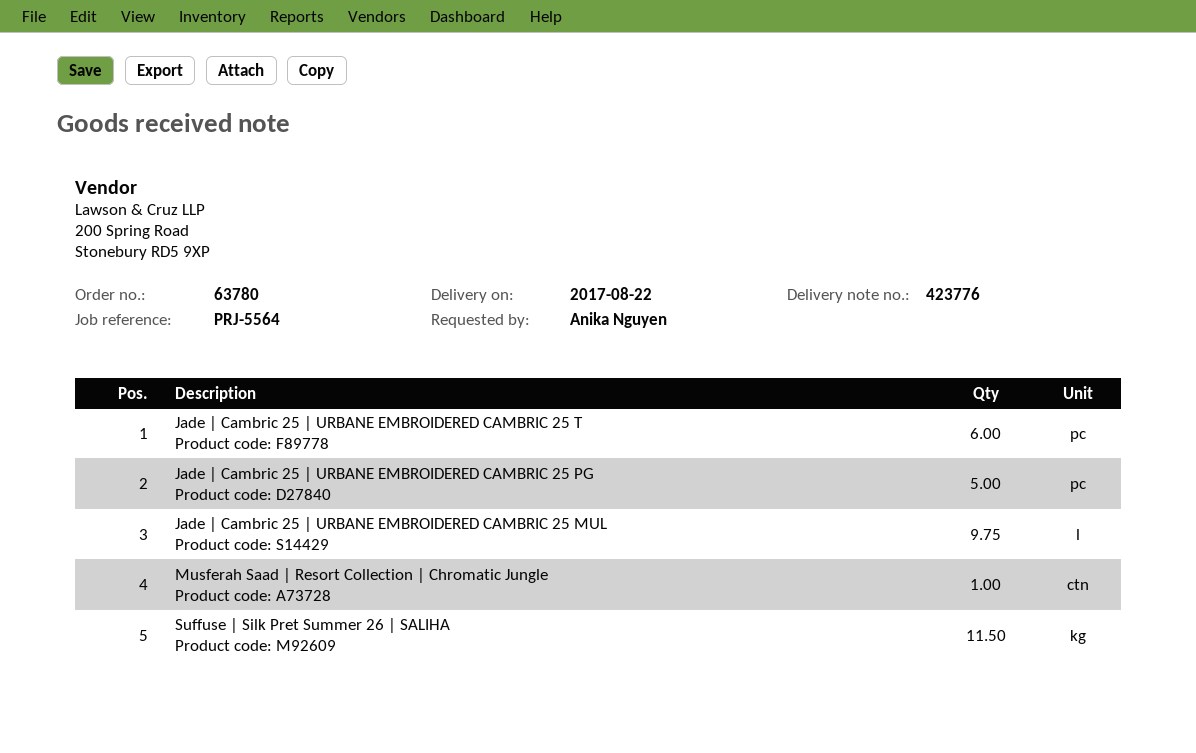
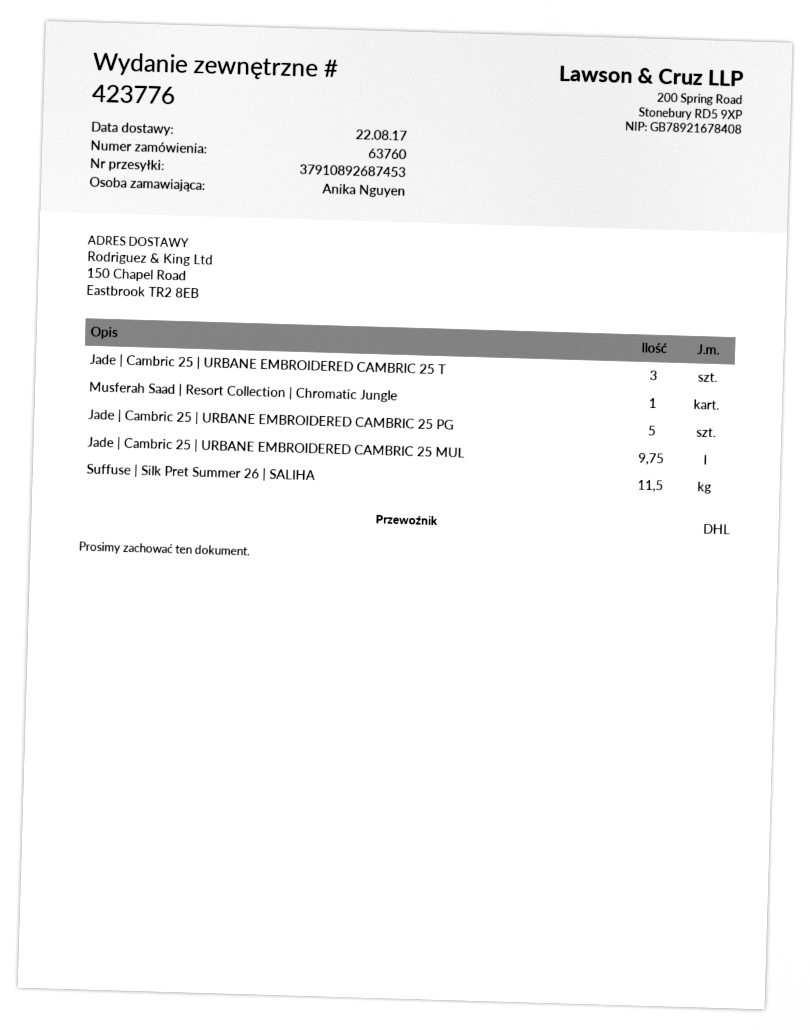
order number: 63780 -> 63760
Jade | Cambric 25 | URBANE EMBROIDERED CAMBRIC 25 T: 6 -> 3

